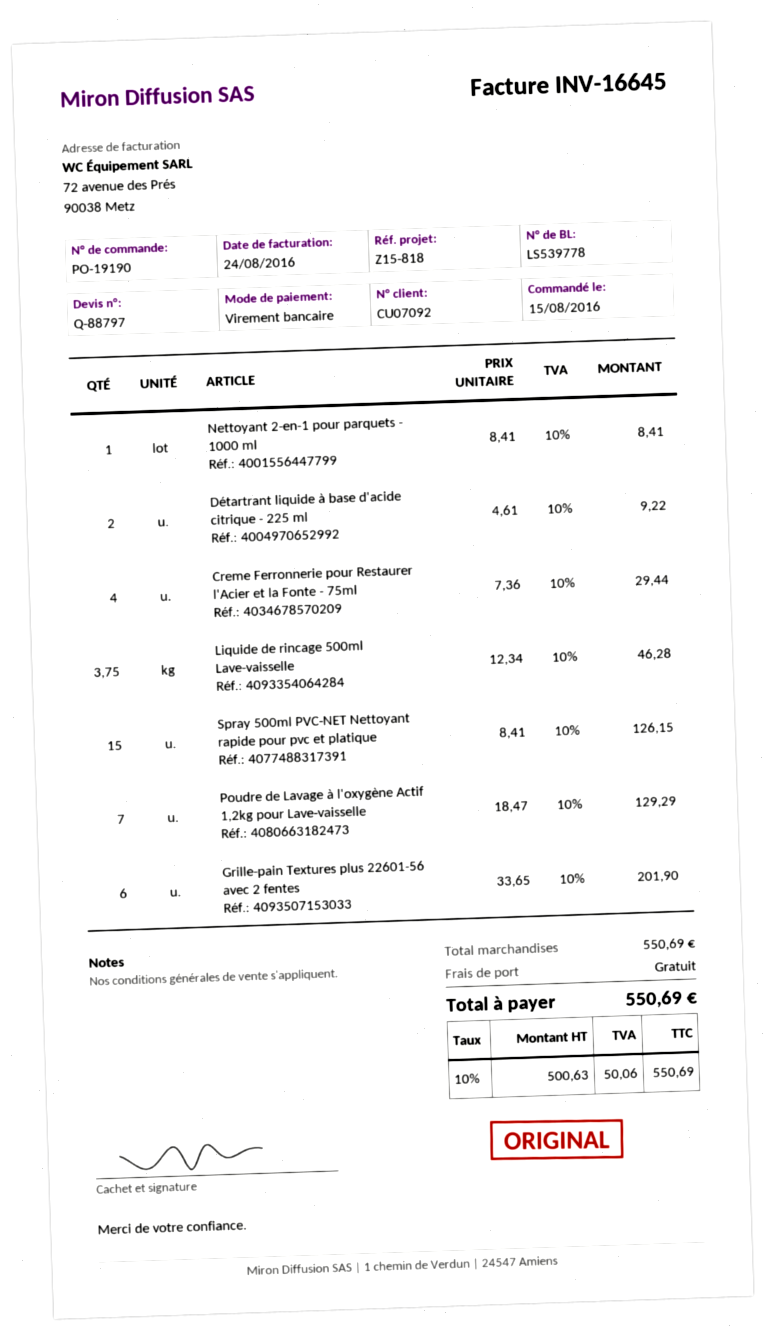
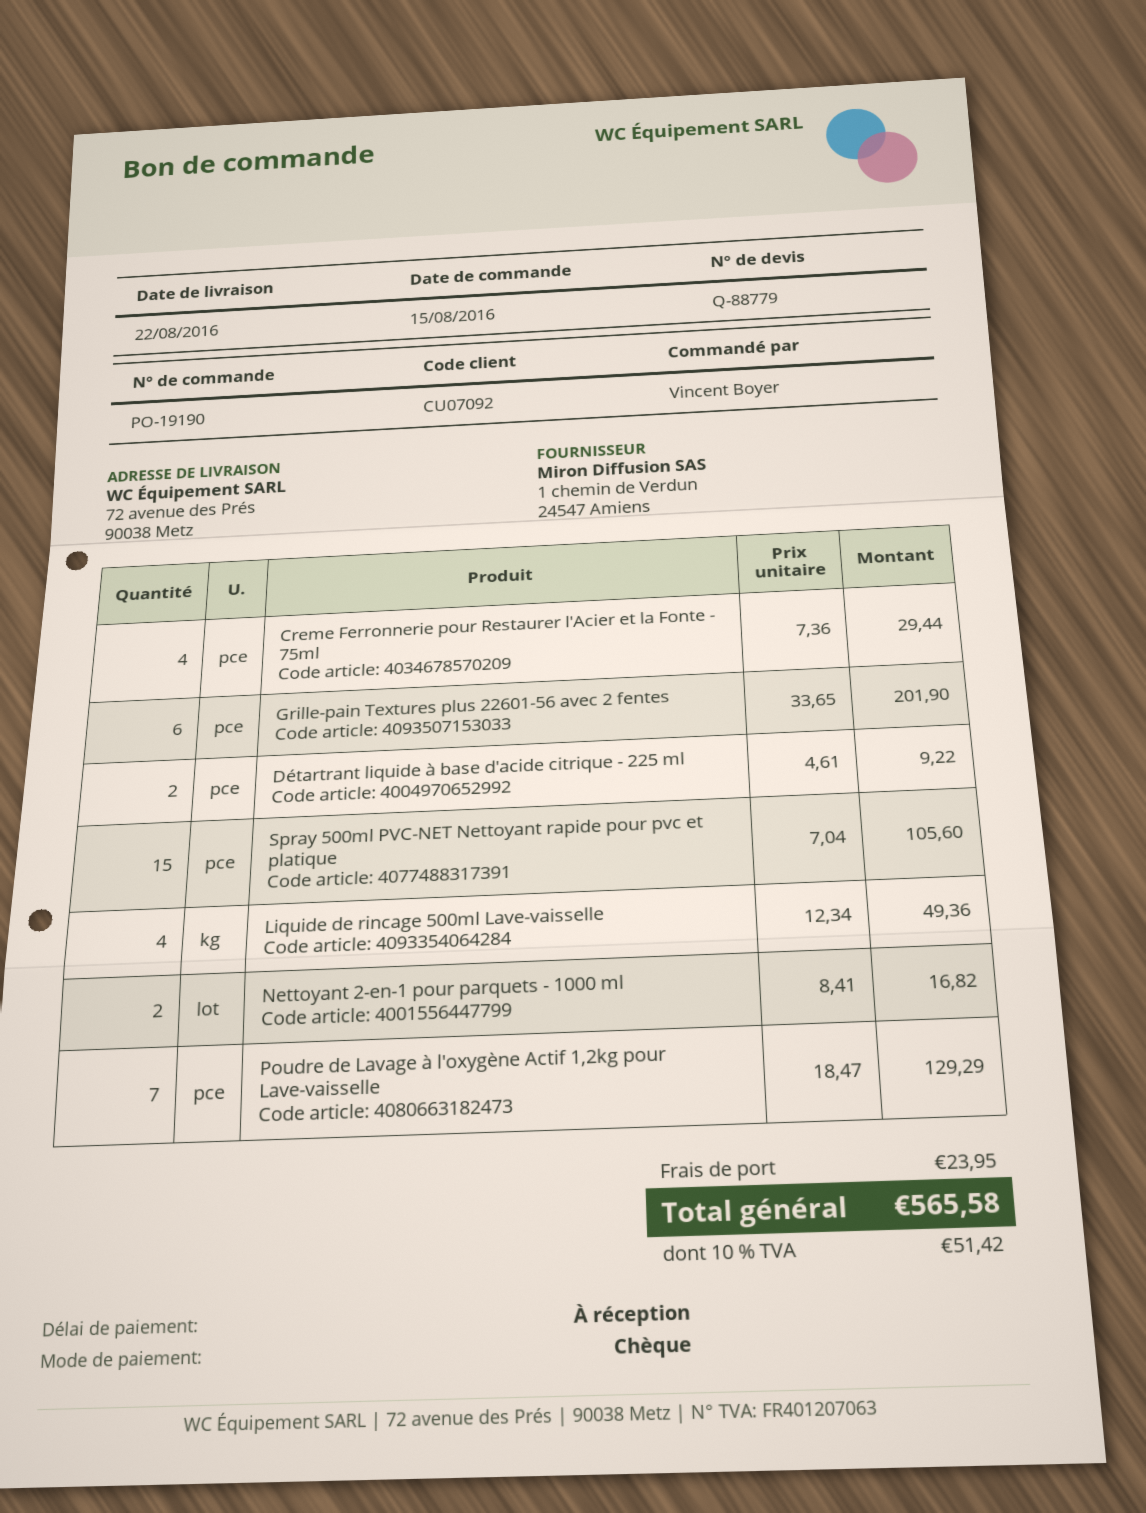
quote number: Q-88797 -> Q-88779
payment method: bank transfer -> cheque
Nettoyant 2-en-1 pour parquets - 1000 ml: 1 x 8.41 = 8.41 -> 2 x 8.41 = 16.82
Liquide de rincage 500ml Lave-vaisselle: 3.75 x 12.34 = 46.28 -> 4 x 12.34 = 49.36
Spray 500ml PVC-NET Nettoyant rapide pour pvc et platique: 15 x 8.41 = 126.15 -> 15 x 7.04 = 105.60
shipping: 0.00 -> 23.95
tax: 10% = 50.06 -> 10% = 51.42
total: 550.69 -> 565.58

